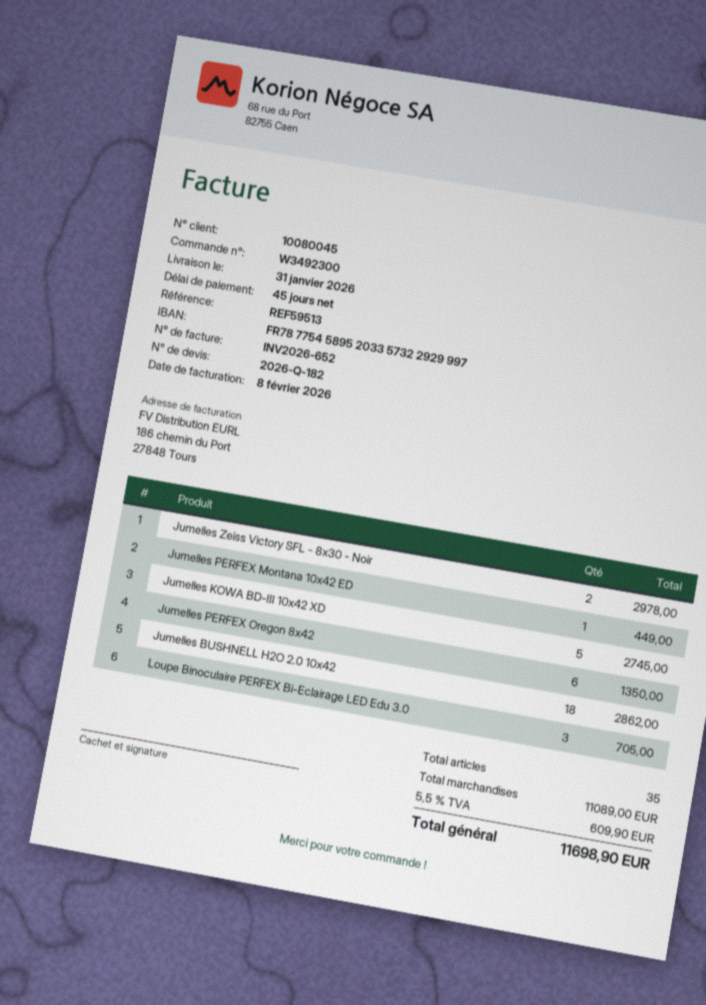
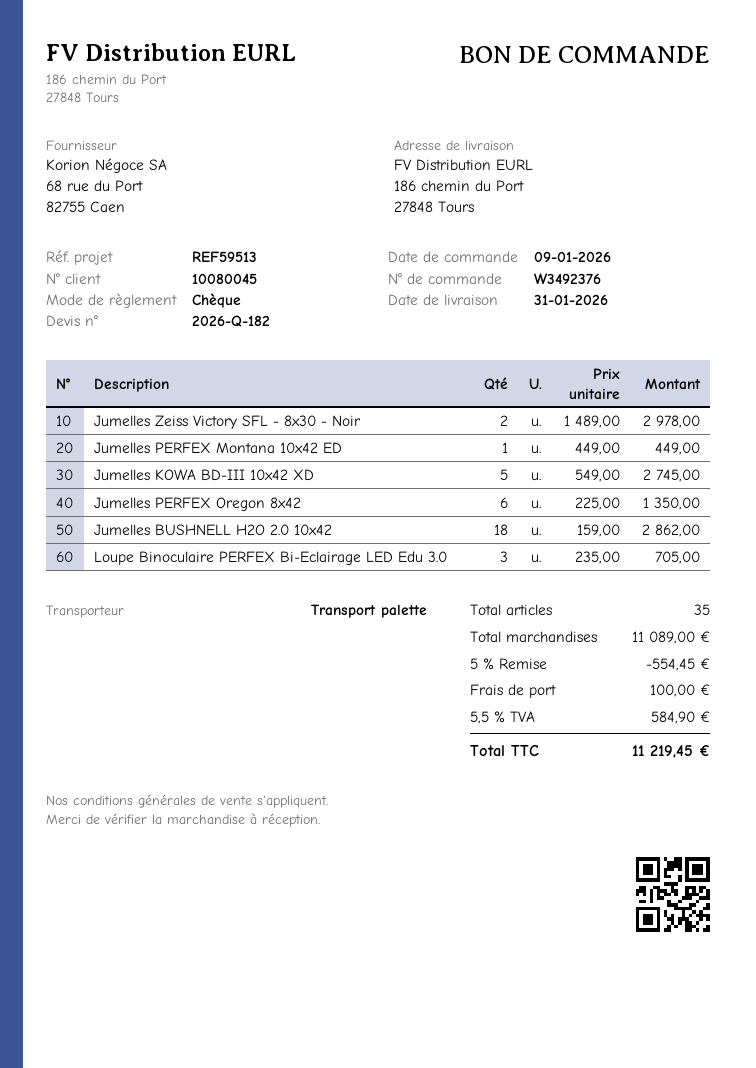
order number: W3492300 -> W3492376
discount: none -> 5% = 554.45
shipping: none -> 100.00
tax: 5.5% = 609.90 -> 5.5% = 584.90
total: 11698.90 -> 11219.45

